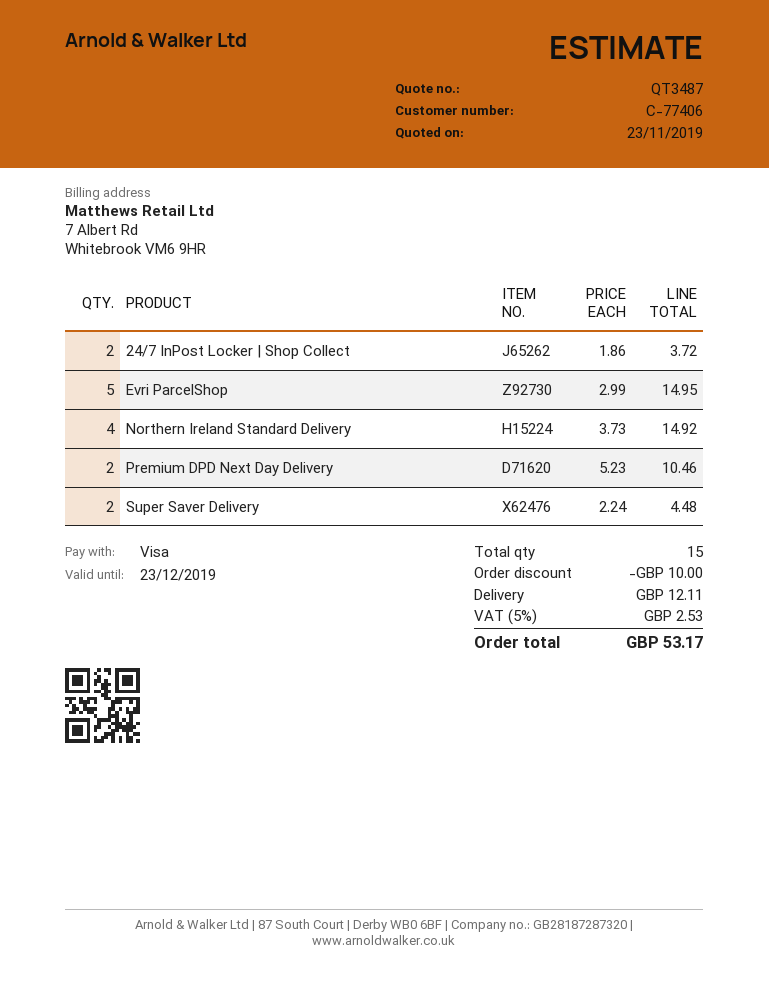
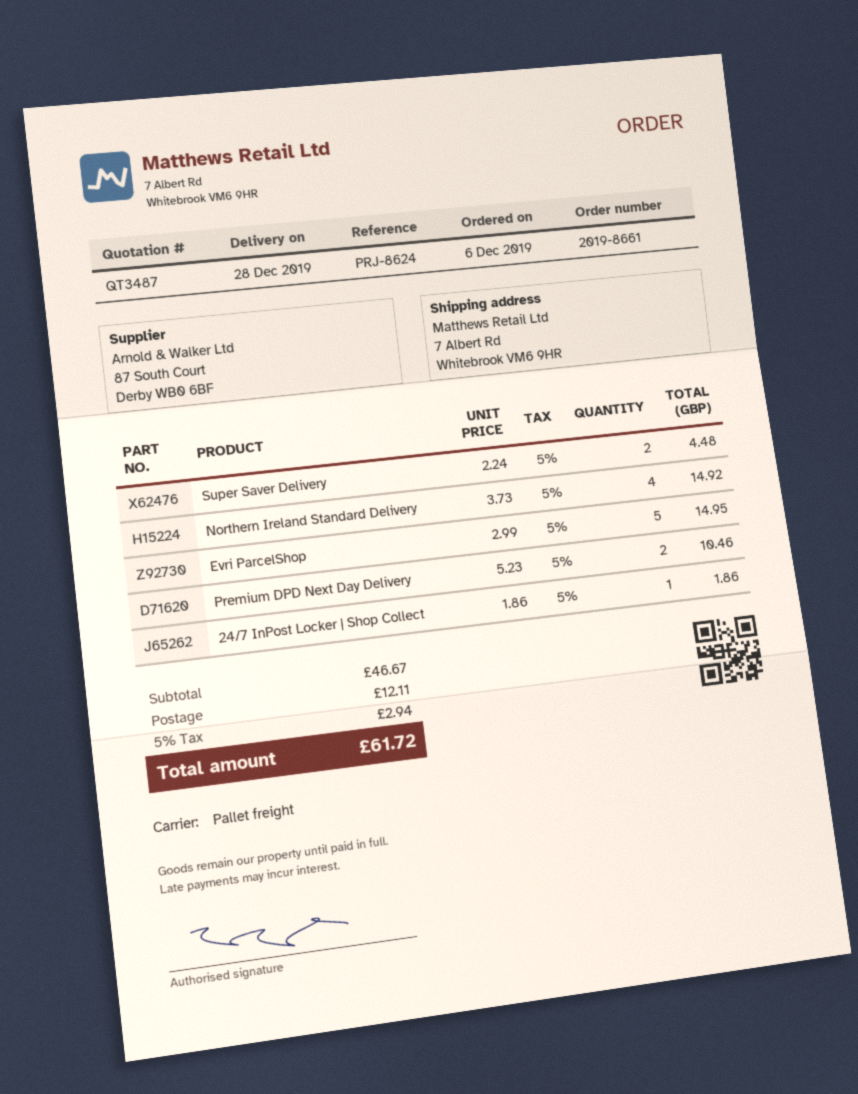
24/7 InPost Locker | Shop Collect: 2 x 1.86 = 3.72 -> 1 x 1.86 = 1.86
discount: 10.00 -> none
tax: 5% = 2.53 -> 5% = 2.94
total: 53.17 -> 61.72

